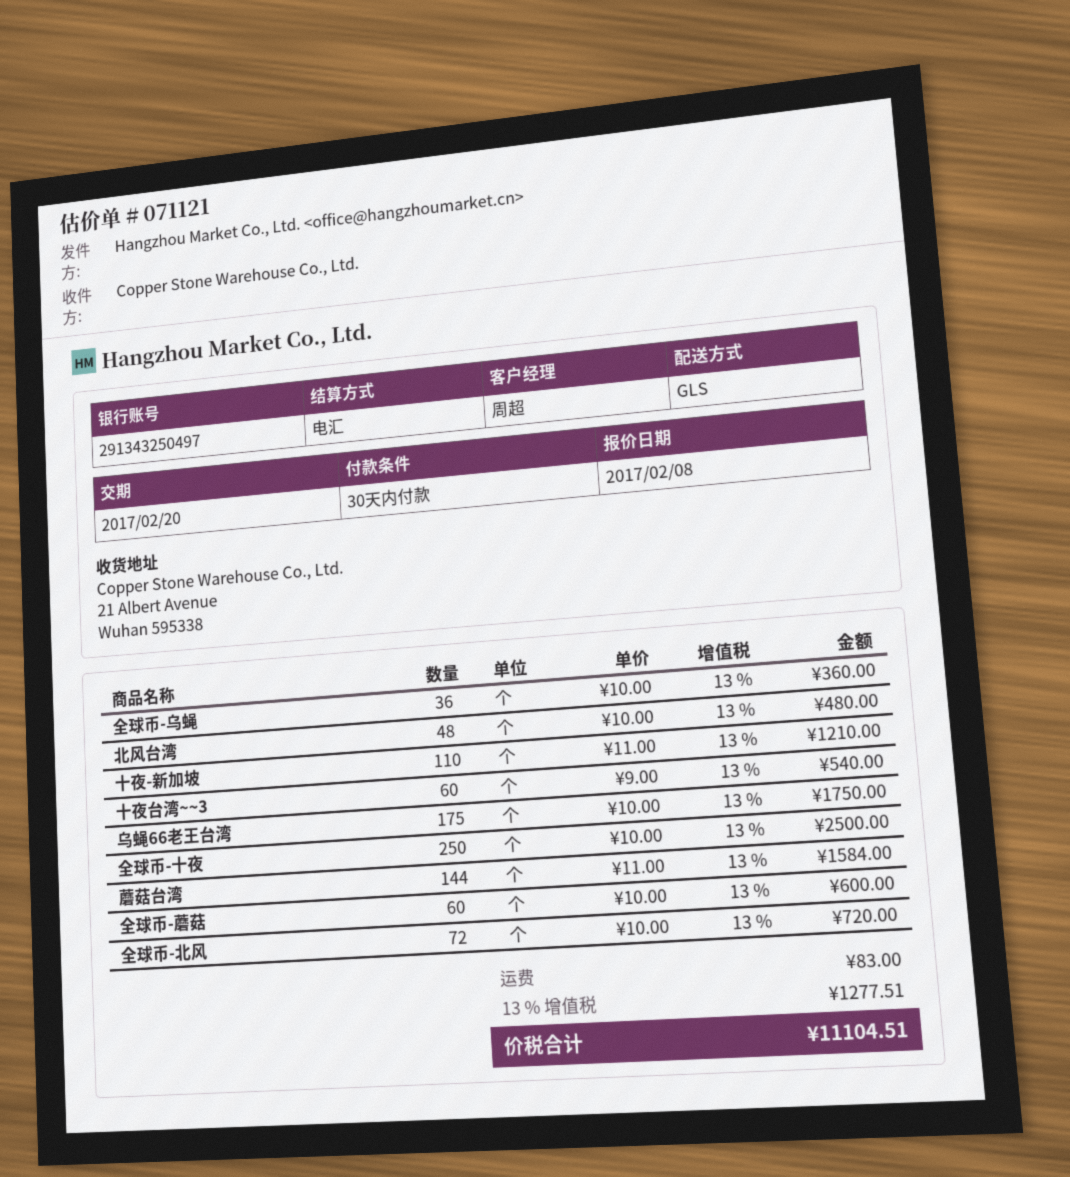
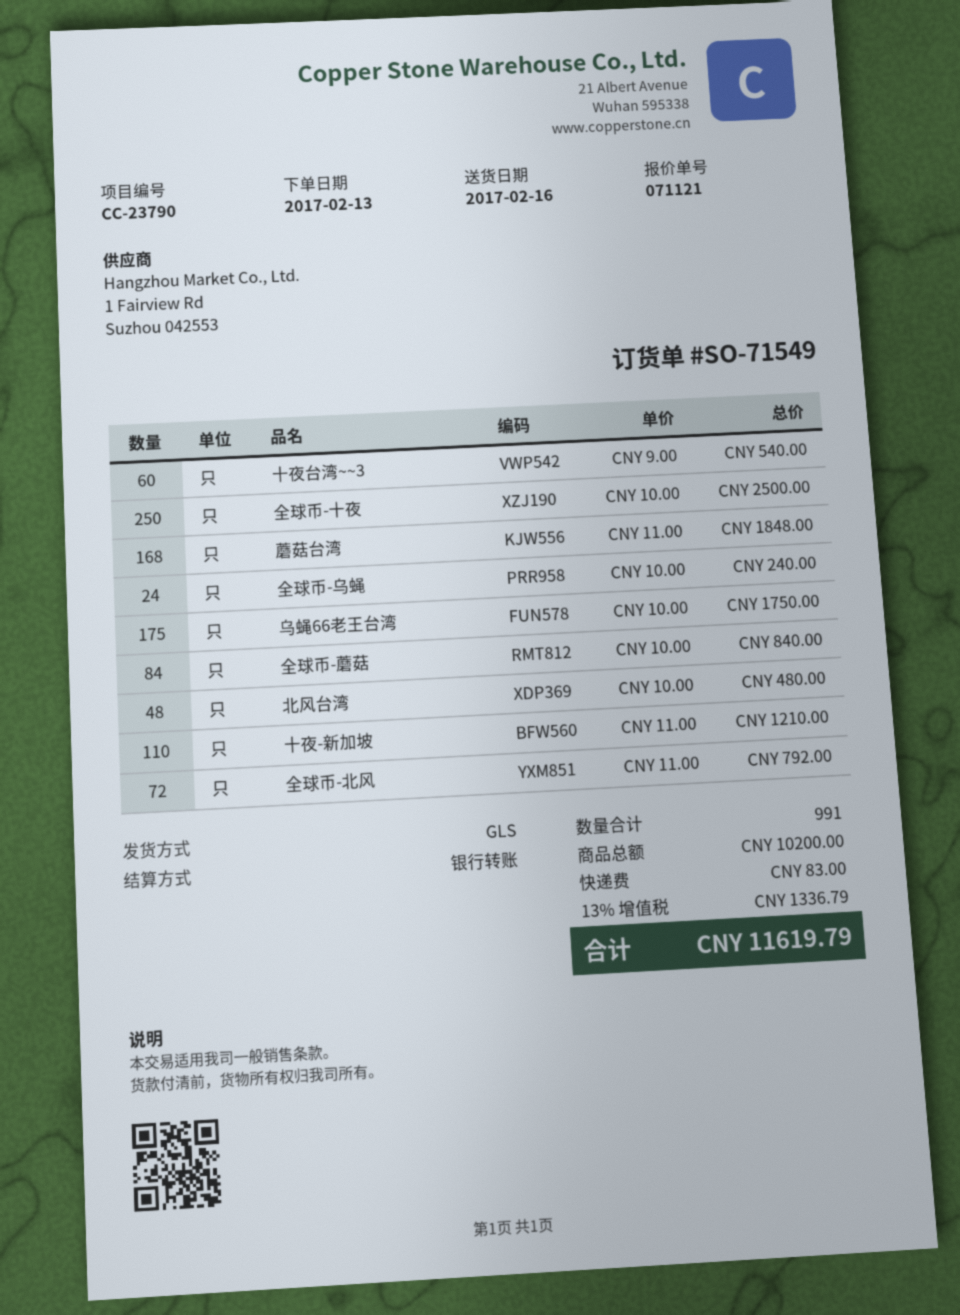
delivery date: 2017-02-20 -> 2017-02-16
全球币-乌蝇: 36 x 10.00 = 360.00 -> 24 x 10.00 = 240.00
蘑菇台湾: 144 x 11.00 = 1584.00 -> 168 x 11.00 = 1848.00
全球币-蘑菇: 60 x 10.00 = 600.00 -> 84 x 10.00 = 840.00
全球币-北风: 72 x 10.00 = 720.00 -> 72 x 11.00 = 792.00
tax: 13% = 1277.51 -> 13% = 1336.79
total: 11104.51 -> 11619.79

